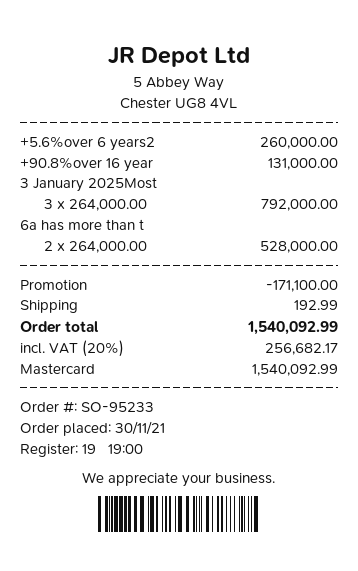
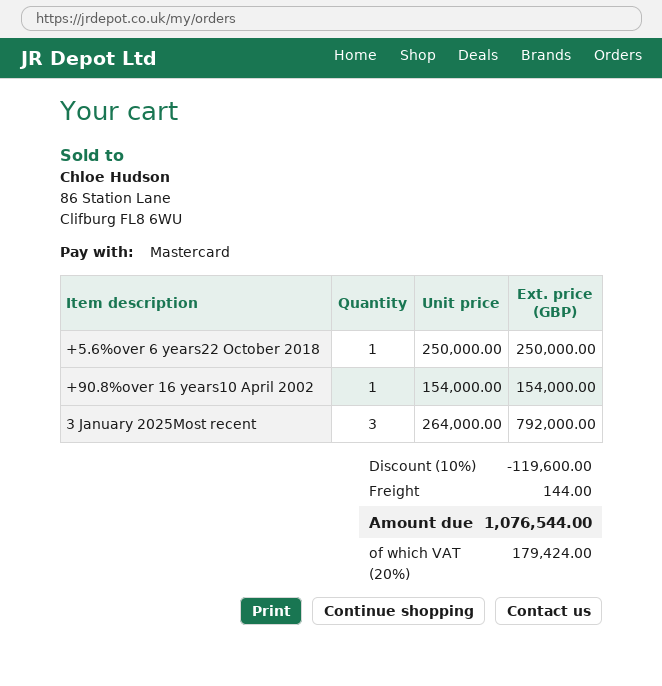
+5.6%over 6 years2: 1 x 260000.00 = 260000.00 -> 1 x 250000.00 = 250000.00
+90.8%over 16 year: 1 x 131000.00 = 131000.00 -> 1 x 154000.00 = 154000.00
6a has more than t: 2 x 264000.00 = 528000.00 -> none
discount: 171100.00 -> 119600.00
shipping: 192.99 -> 144.00
tax: 20% = 256682.17 -> 20% = 179424.00
total: 1540092.99 -> 1076544.00

